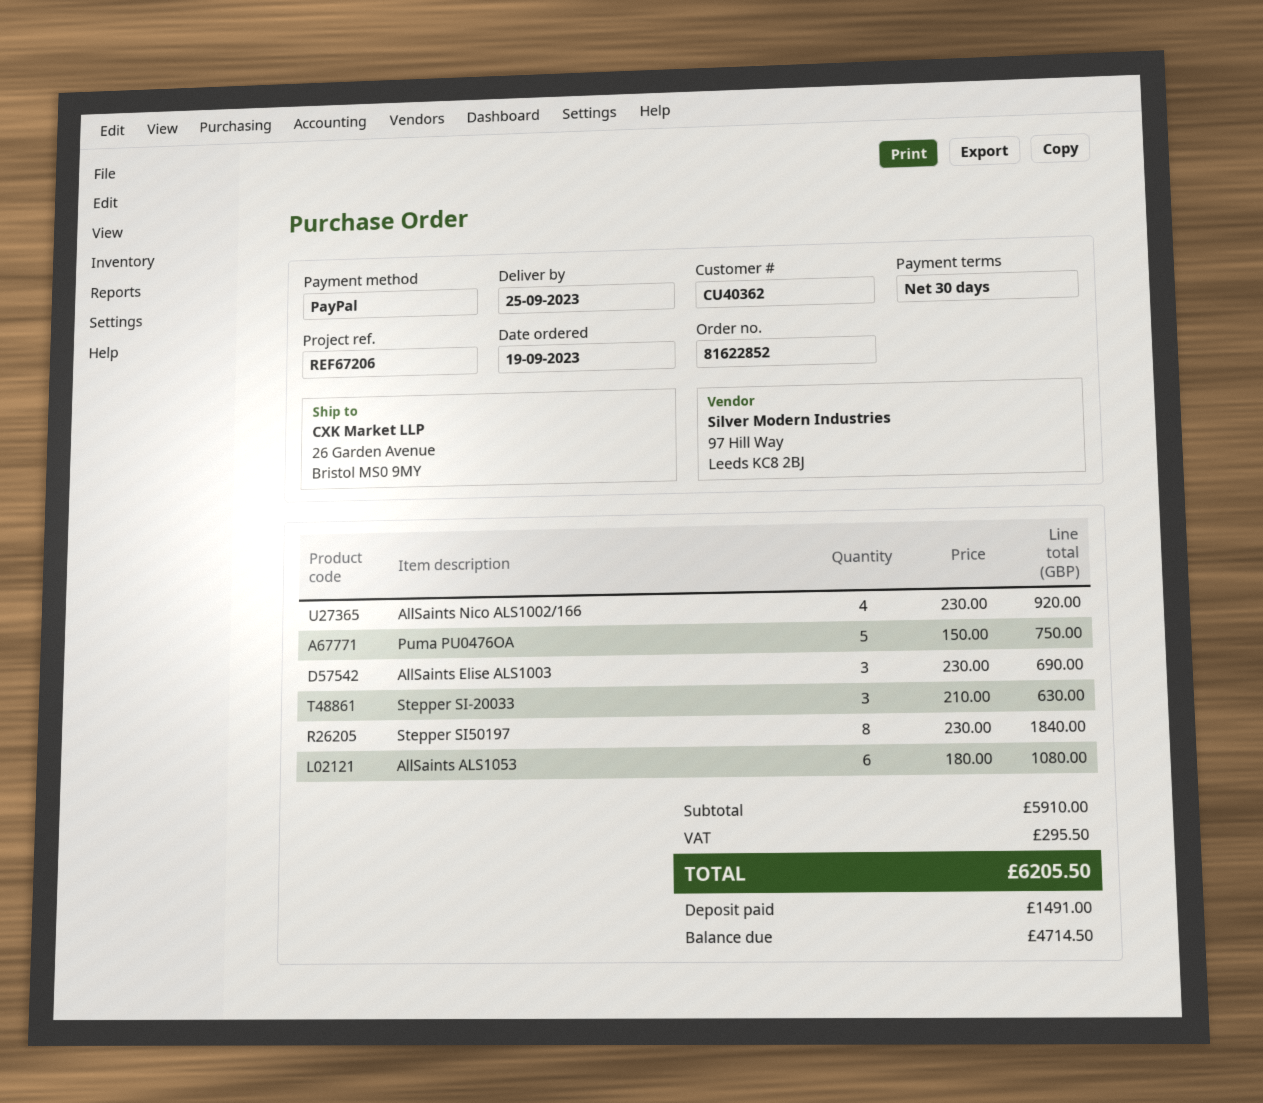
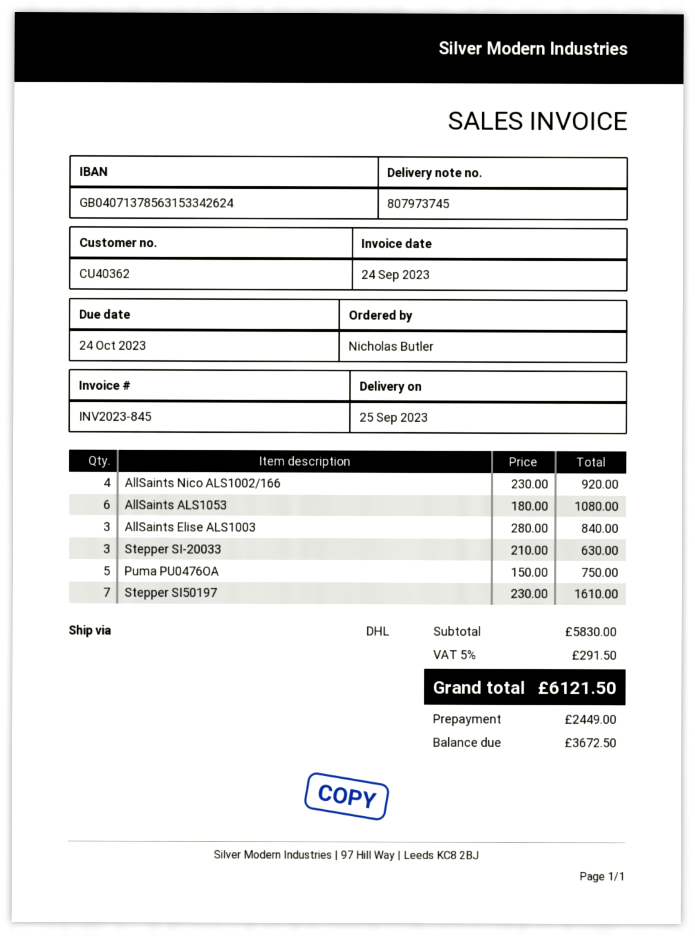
AllSaints Elise ALS1003: 3 x 230.00 = 690.00 -> 3 x 280.00 = 840.00
Stepper SI50197: 8 x 230.00 = 1840.00 -> 7 x 230.00 = 1610.00
subtotal: 5910.00 -> 5830.00
tax: 295.50 -> 291.50
total: 6205.50 -> 6121.50
deposit: 1491.00 -> 2449.00
balance: 4714.50 -> 3672.50

